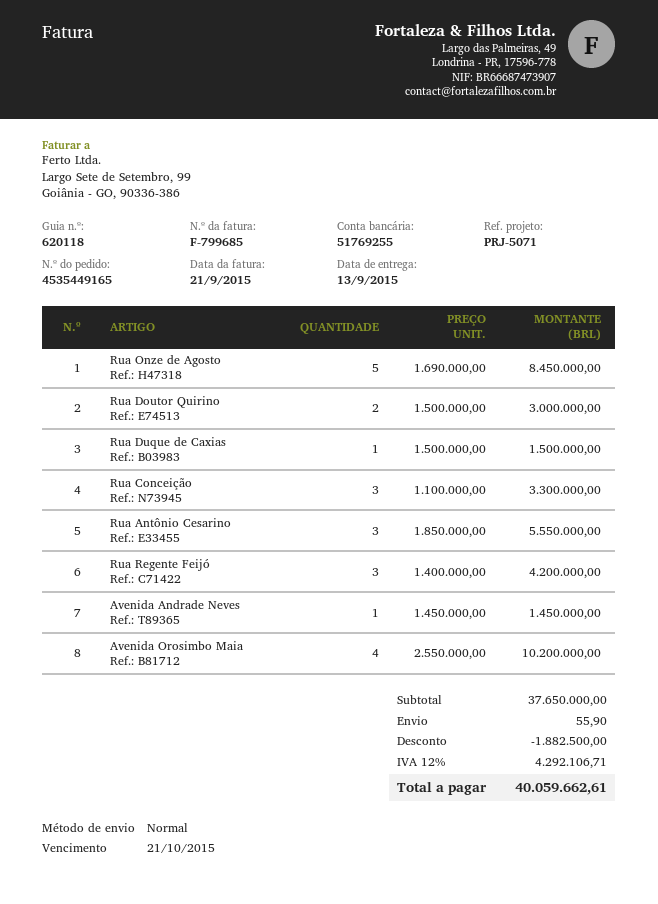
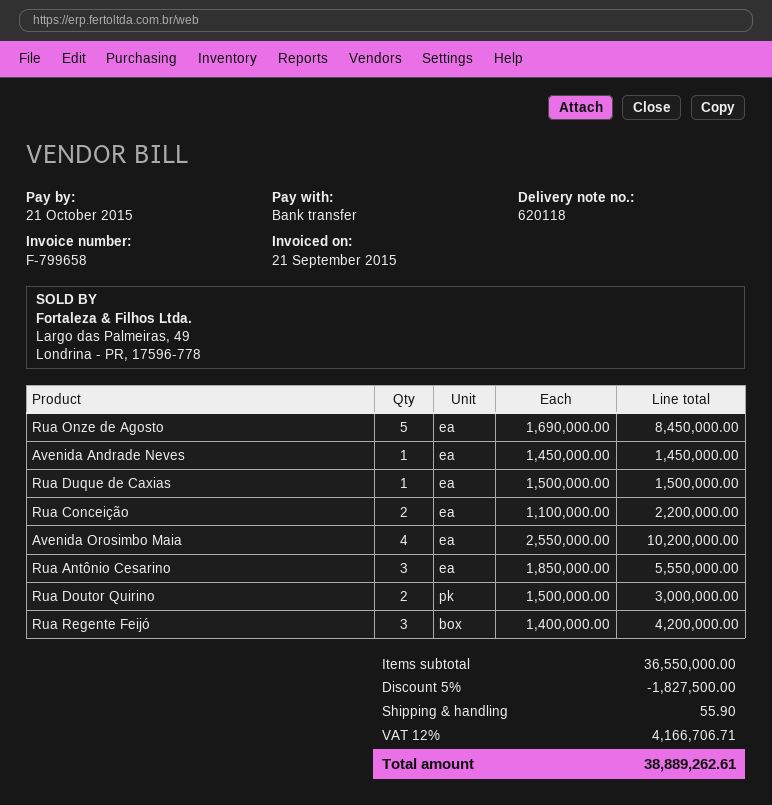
invoice number: F-799685 -> F-799658
Rua Conceição: 3 x 1100000.00 = 3300000.00 -> 2 x 1100000.00 = 2200000.00
subtotal: 37650000.00 -> 36550000.00
discount: 1882500.00 -> 1827500.00
tax: 12% = 4292106.71 -> 12% = 4166706.71
total: 40059662.61 -> 38889262.61

